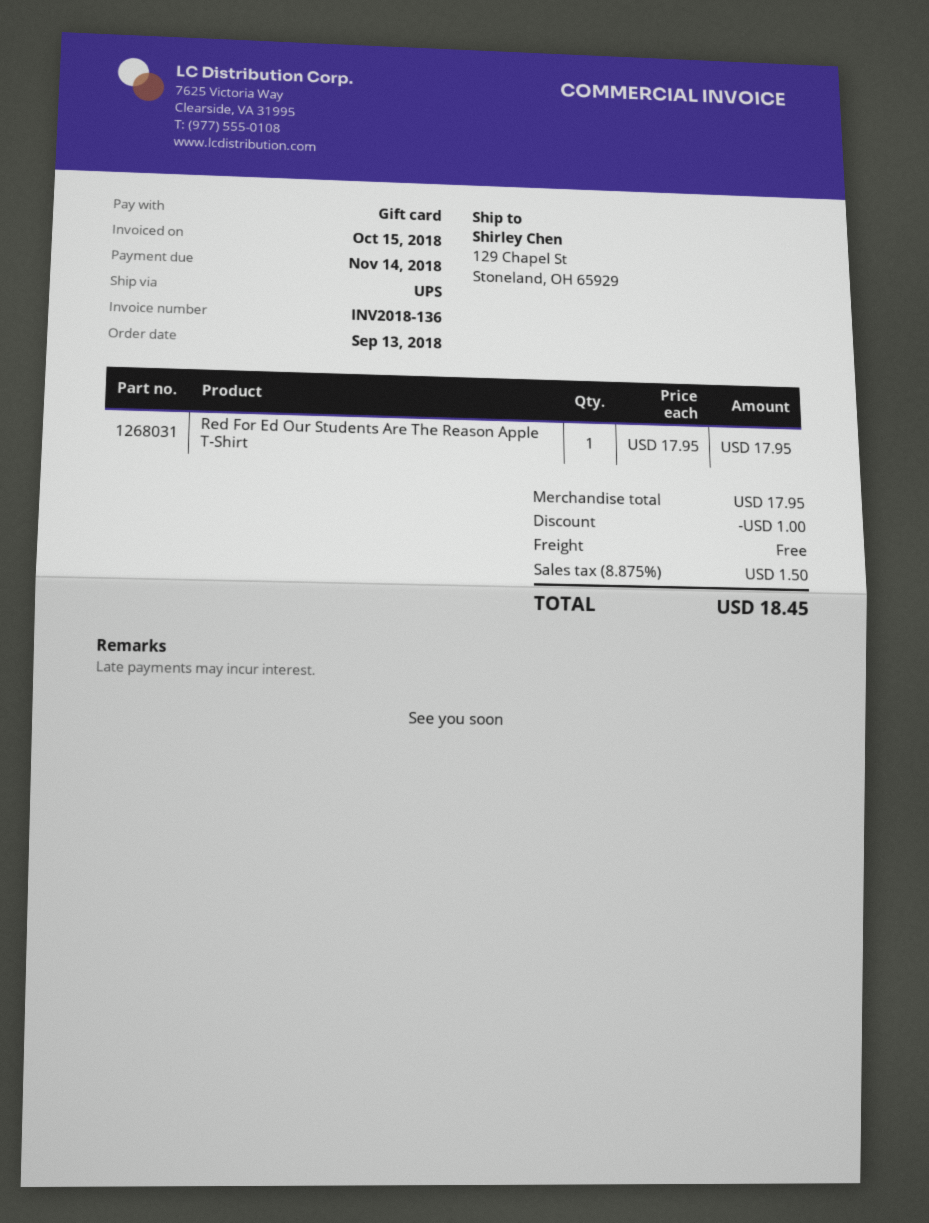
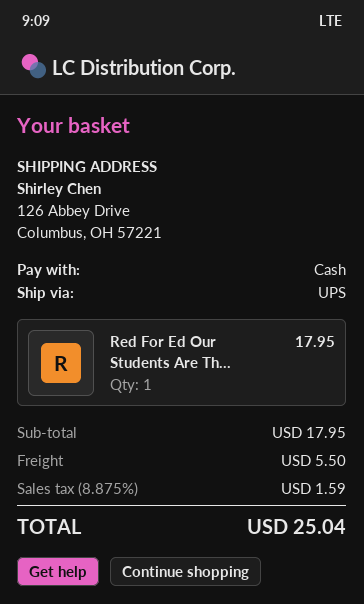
payment method: gift card -> cash
ship to: 129 Chapel St, Stoneland, OH 65929 -> 126 Abbey Drive, Columbus, OH 57221
discount: 1.00 -> none
shipping: 0.00 -> 5.50
tax: 8.875% = 1.50 -> 8.875% = 1.59
total: 18.45 -> 25.04

